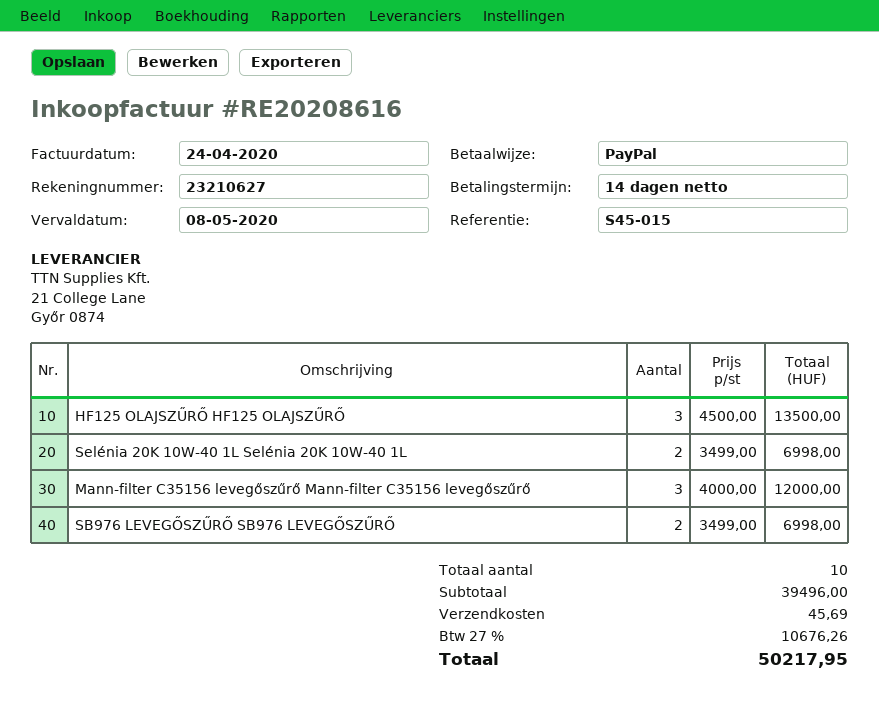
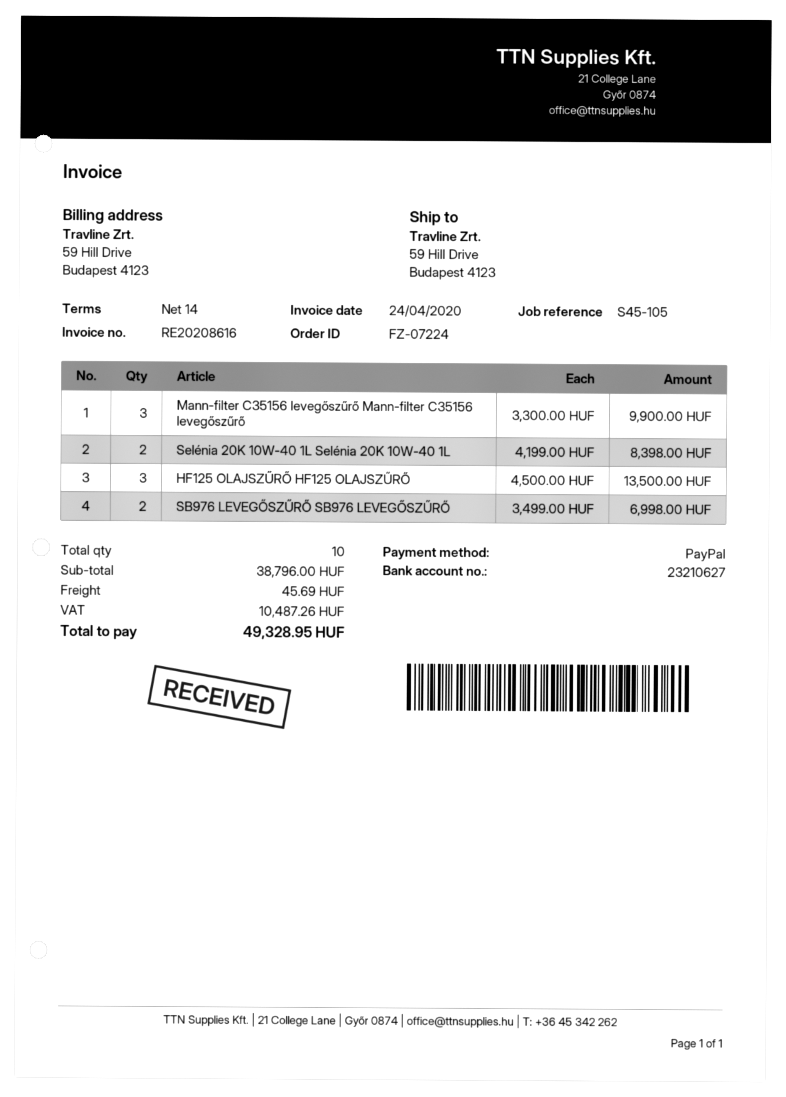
reference: S45-015 -> S45-105
Selénia 20K 10W-40 1L Selénia 20K 10W-40 1L: 2 x 3499.00 = 6998.00 -> 2 x 4199.00 = 8398.00
Mann-filter C35156 levegőszűrő Mann-filter C35156 levegőszűrő: 3 x 4000.00 = 12000.00 -> 3 x 3300.00 = 9900.00
subtotal: 39496.00 -> 38796.00
tax: 10676.26 -> 10487.26
total: 50217.95 -> 49328.95

